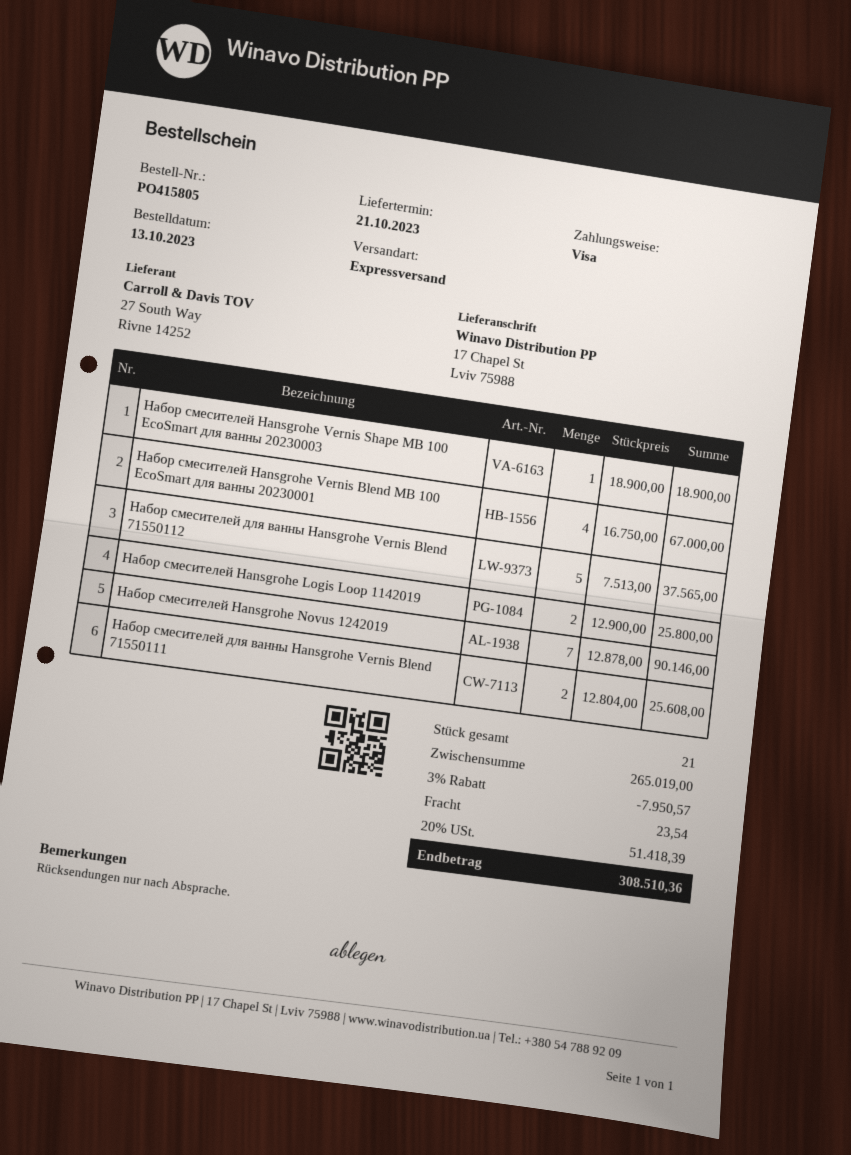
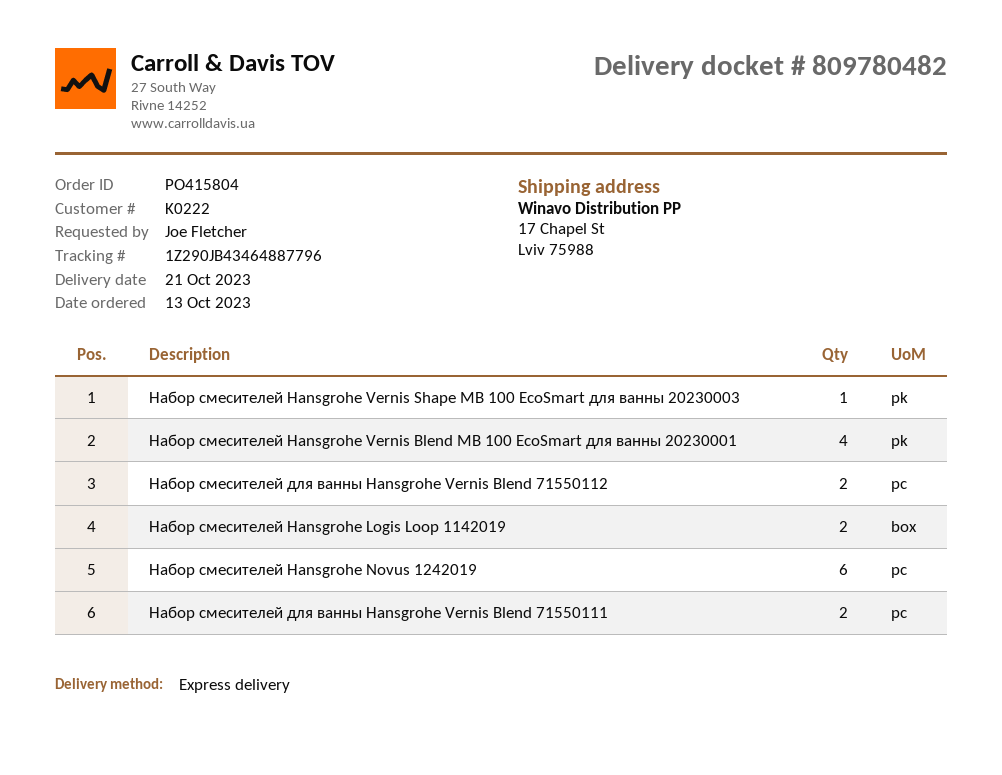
order number: PO415805 -> PO415804
Набор смесителей для ванны Hansgrohe Vernis Blend 71550112: 5 -> 2
Набор смесителей Hansgrohe Novus 1242019: 7 -> 6

